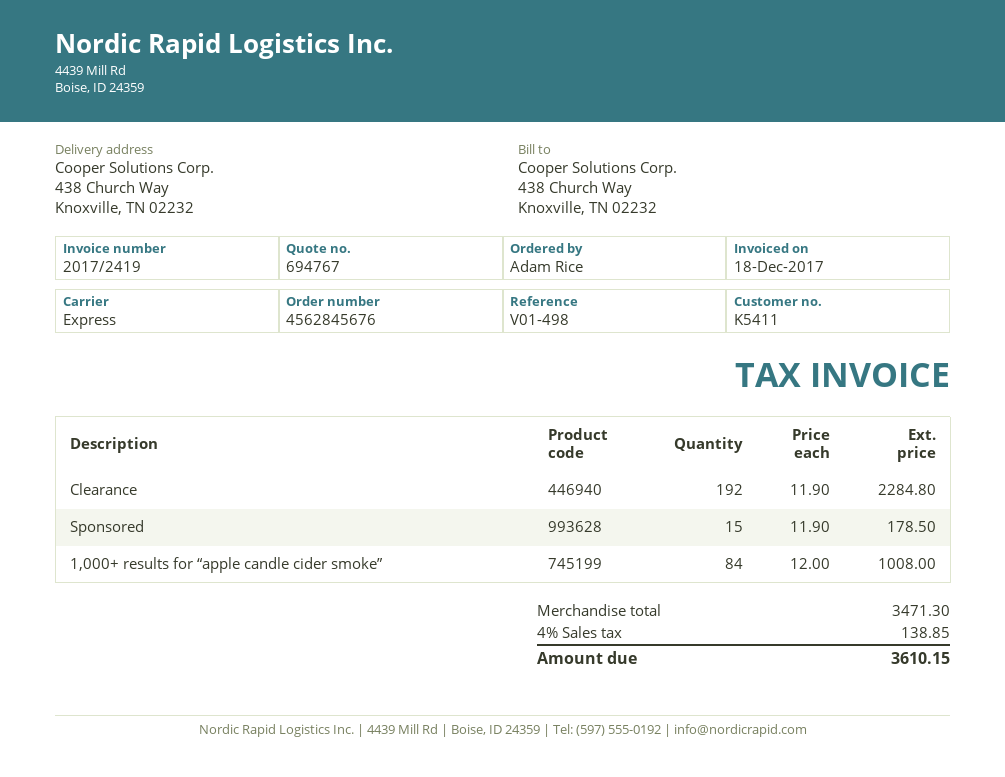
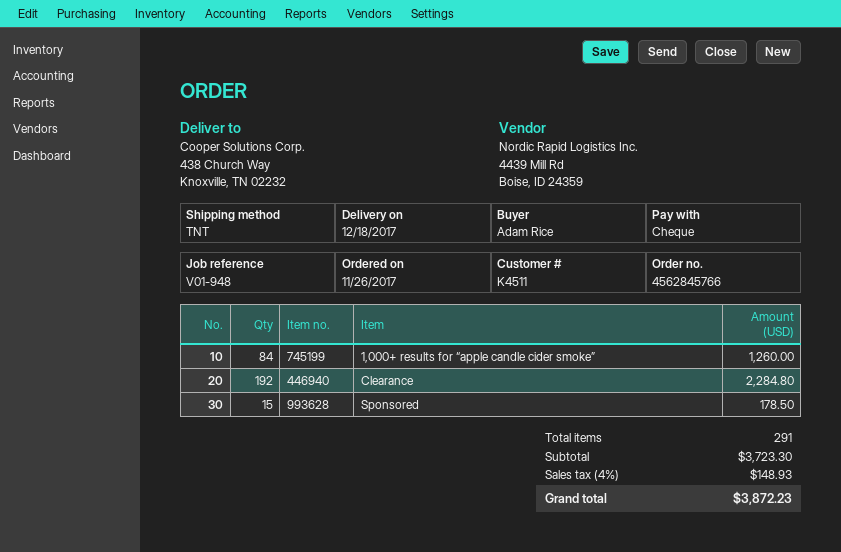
order number: 4562845676 -> 4562845766
customer number: K5411 -> K4511
reference: V01-498 -> V01-948
shipping method: express -> TNT
1,000+ results for “apple candle cider smoke”: 84 for 1008.00 -> 84 for 1260.00
subtotal: 3471.30 -> 3723.30
tax: 4% = 138.85 -> 4% = 148.93
total: 3610.15 -> 3872.23

